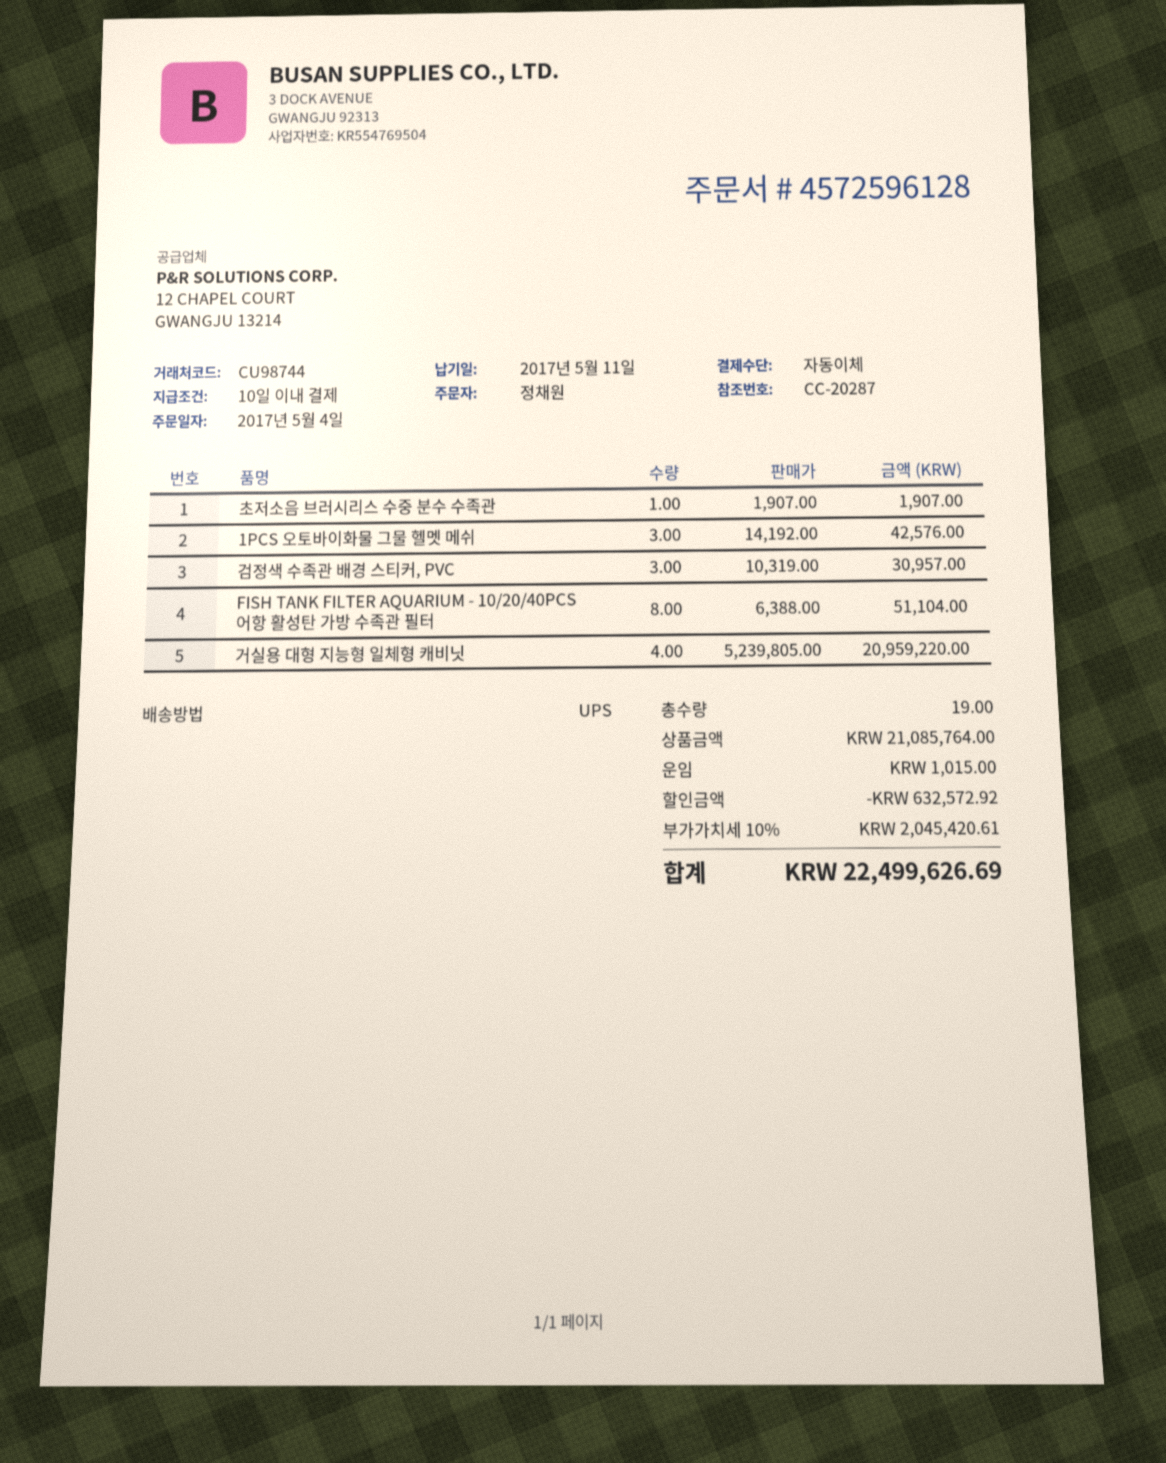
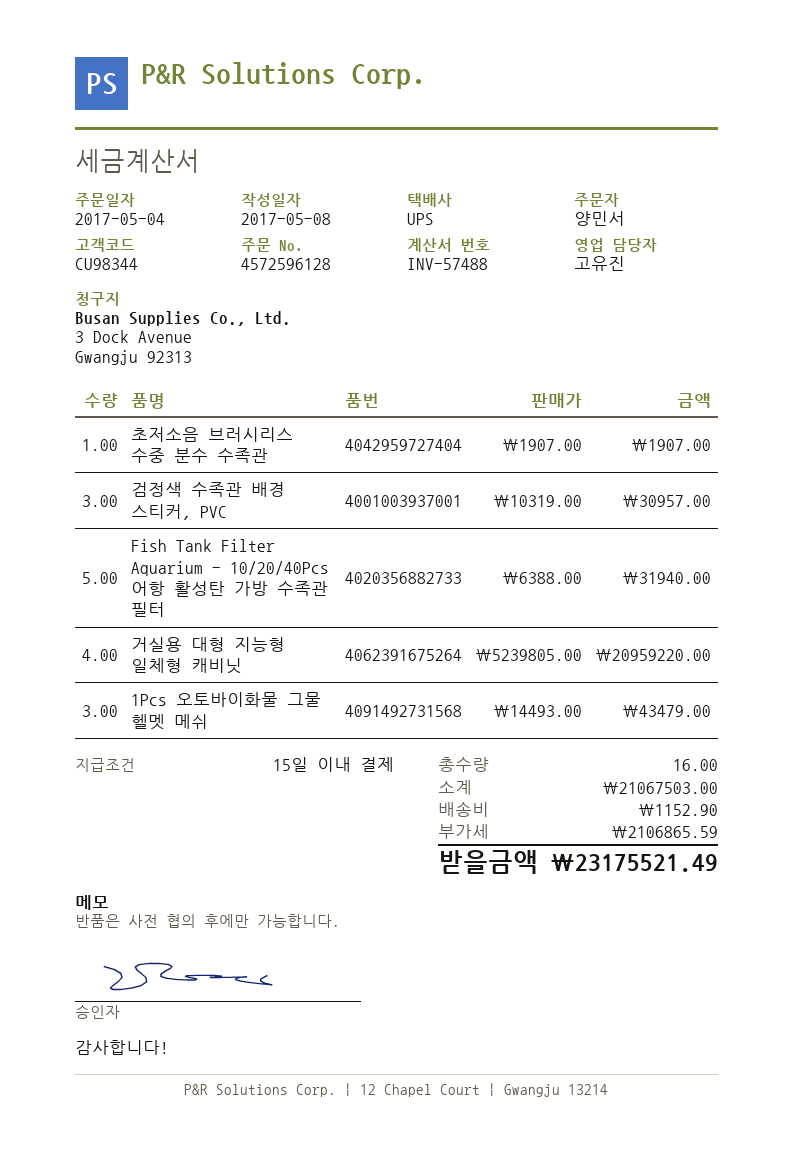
payment terms: 10 days -> 15 days
customer number: CU98744 -> CU98344
ordered by: 정채원 -> 양민서
1PCS 오토바이화물 그물 헬멧 메쉬: 3 x 14192.00 = 42576.00 -> 3 x 14493.00 = 43479.00
FISH TANK FILTER AQUARIUM - 10/20/40PCS 어항 활성탄 가방 수족관 필터: 8 x 6388.00 = 51104.00 -> 5 x 6388.00 = 31940.00
total quantity: 19 -> 16
subtotal: 21085764.00 -> 21067503.00
discount: 632572.92 -> none
shipping: 1015.00 -> 1152.90
tax: 2045420.61 -> 2106865.59
total: 22499626.69 -> 23175521.49

